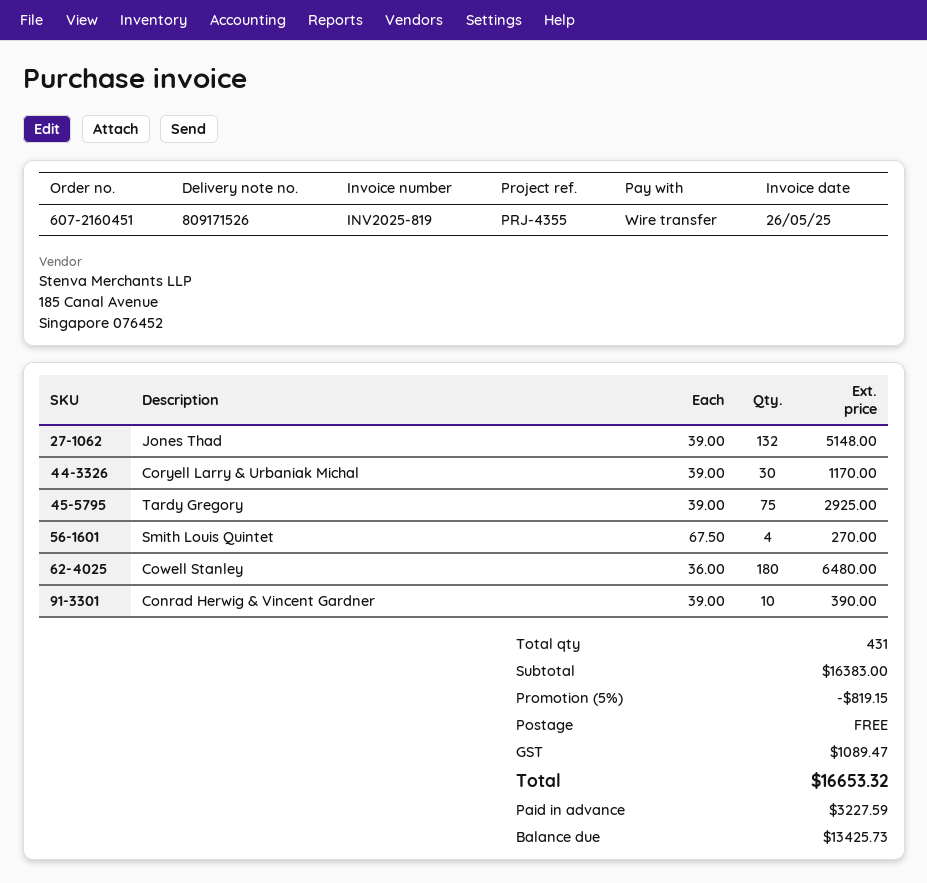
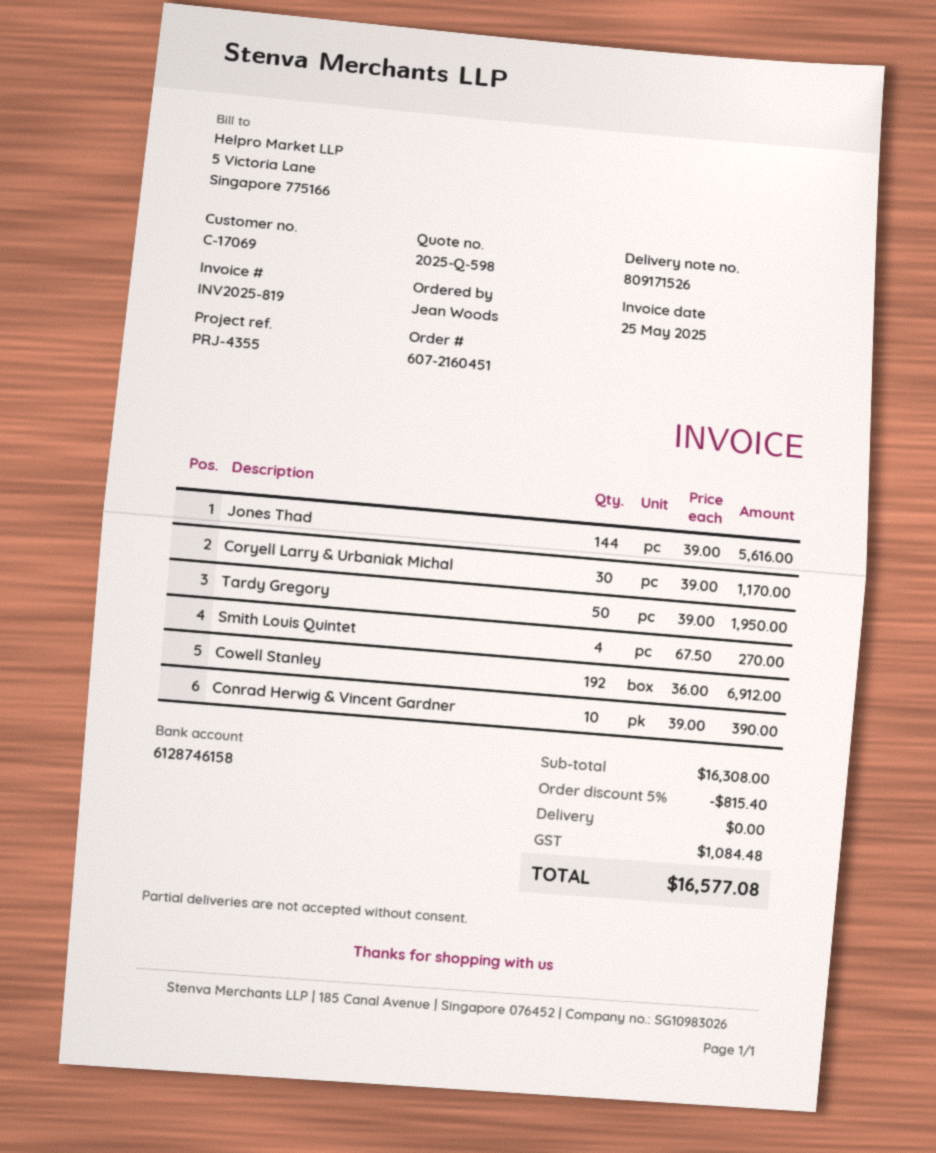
invoice date: 2025-05-26 -> 2025-05-25
Jones Thad: 132 x 39.00 = 5148.00 -> 144 x 39.00 = 5616.00
Tardy Gregory: 75 x 39.00 = 2925.00 -> 50 x 39.00 = 1950.00
Cowell Stanley: 180 x 36.00 = 6480.00 -> 192 x 36.00 = 6912.00
subtotal: 16383.00 -> 16308.00
discount: 5% = 819.15 -> 5% = 815.40
tax: 1089.47 -> 1084.48
total: 16653.32 -> 16577.08

